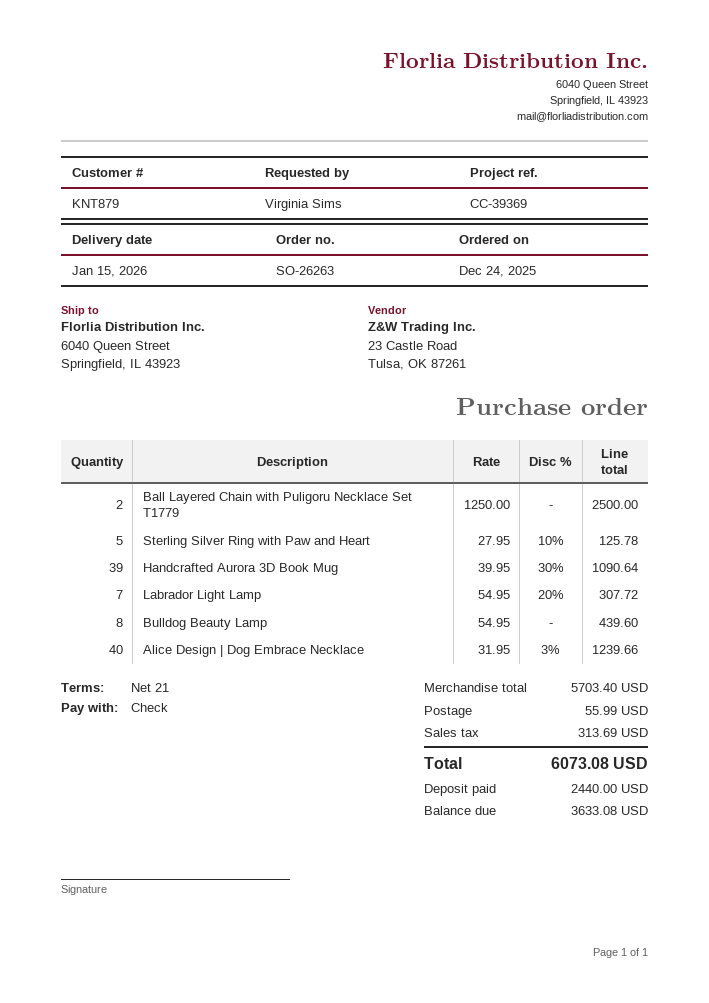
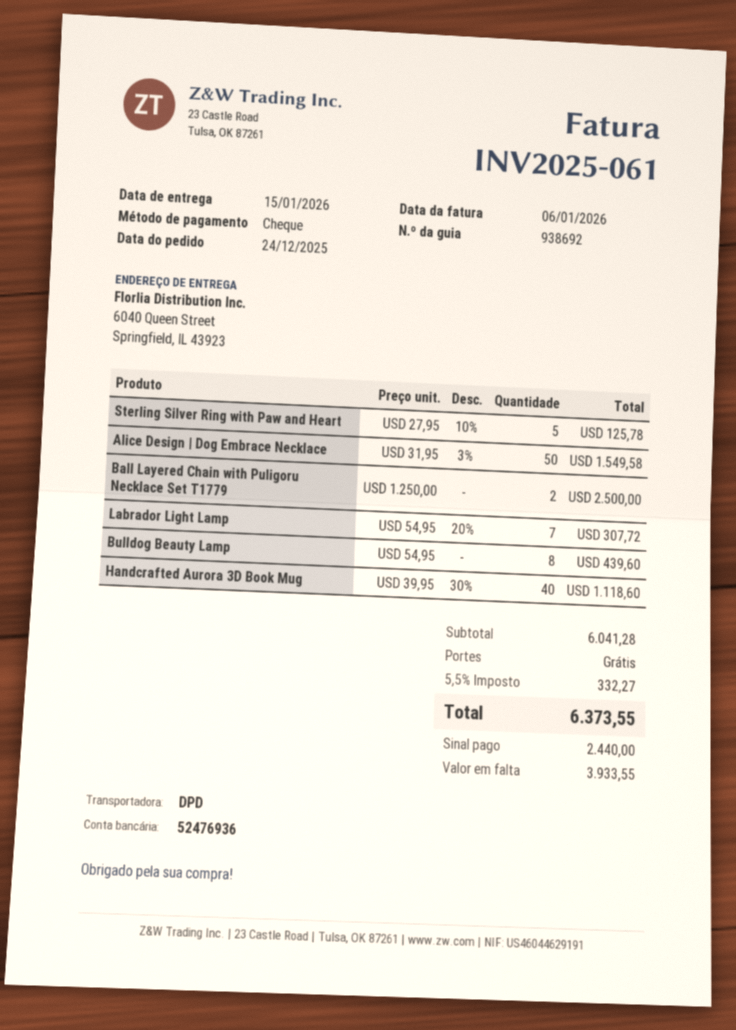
Handcrafted Aurora 3D Book Mug: 39 x 39.95 - 30% = 1090.64 -> 40 x 39.95 - 30% = 1118.60
Alice Design | Dog Embrace Necklace: 40 x 31.95 - 3% = 1239.66 -> 50 x 31.95 - 3% = 1549.58
subtotal: 5703.40 -> 6041.28
shipping: 55.99 -> 0.00
tax: 313.69 -> 332.27
total: 6073.08 -> 6373.55
balance: 3633.08 -> 3933.55

